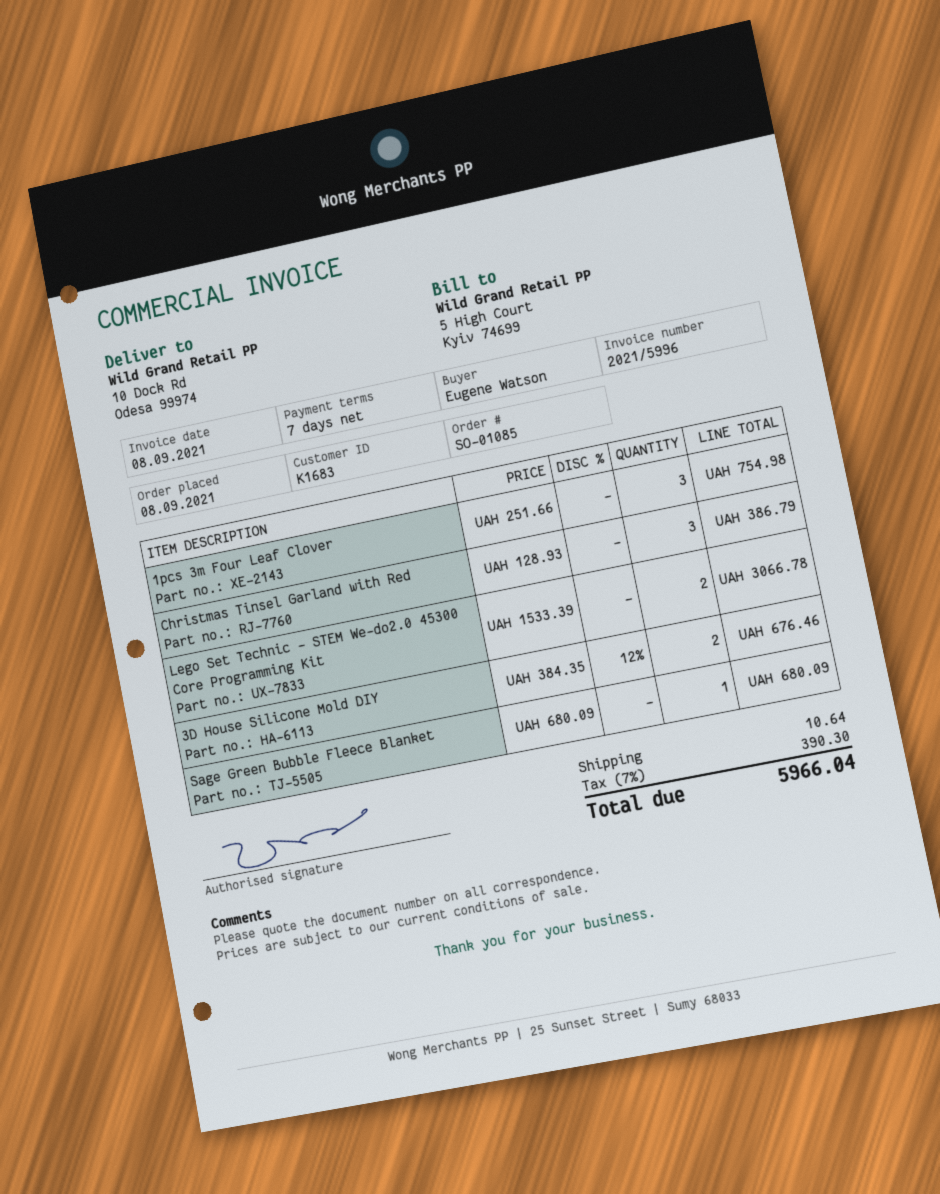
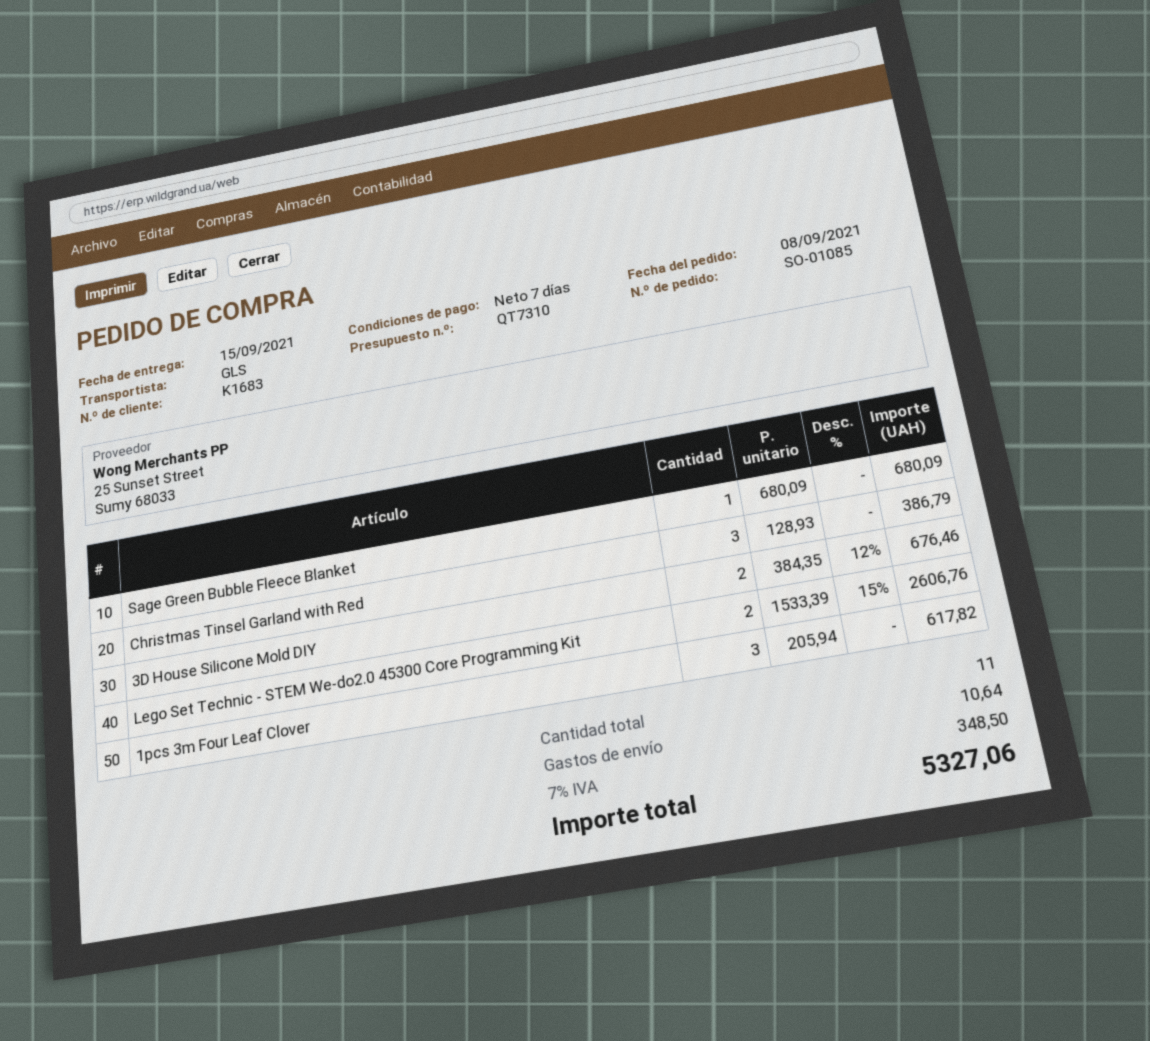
1pcs 3m Four Leaf Clover: 3 x 251.66 = 754.98 -> 3 x 205.94 = 617.82
Lego Set Technic - STEM We-do2.0 45300 Core Programming Kit: 2 x 1533.39 = 3066.78 -> 2 x 1533.39 - 15% = 2606.76
tax: 7% = 390.30 -> 7% = 348.50
total: 5966.04 -> 5327.06

